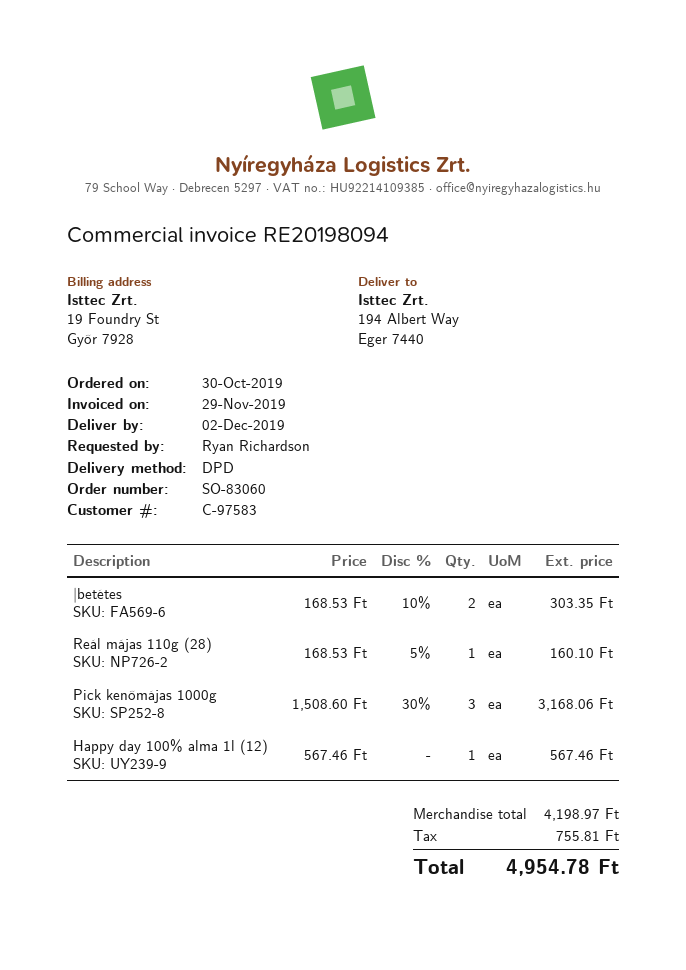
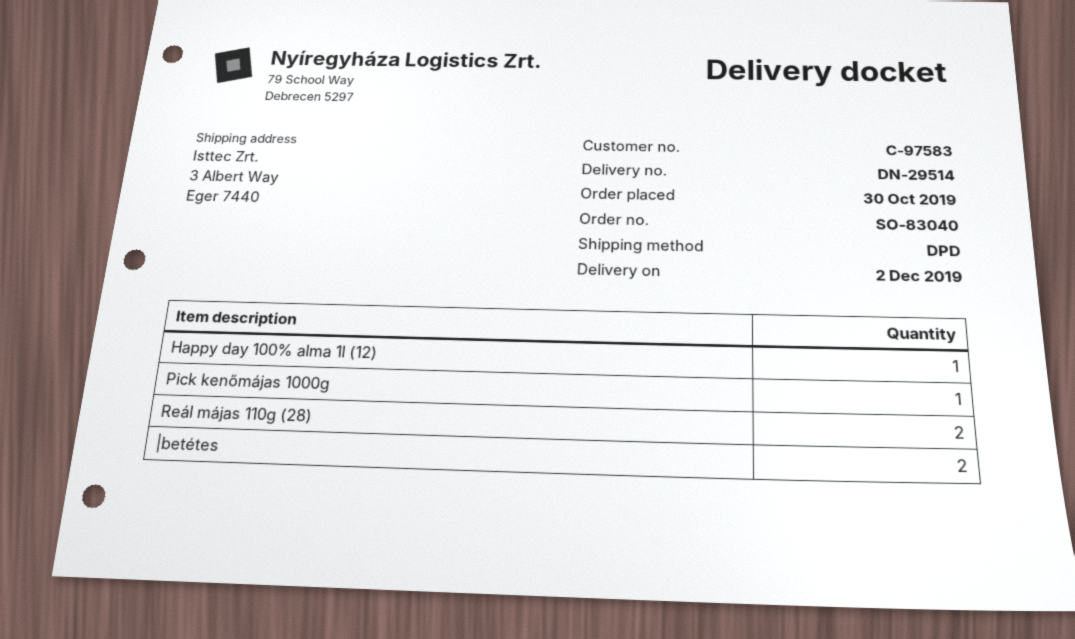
order number: SO-83060 -> SO-83040
ship to: 194 Albert Way, Eger 7440 -> 3 Albert Way, Eger 7440
Reál májas 110g (28): 1 -> 2
Pick kenőmájas 1000g: 3 -> 1

